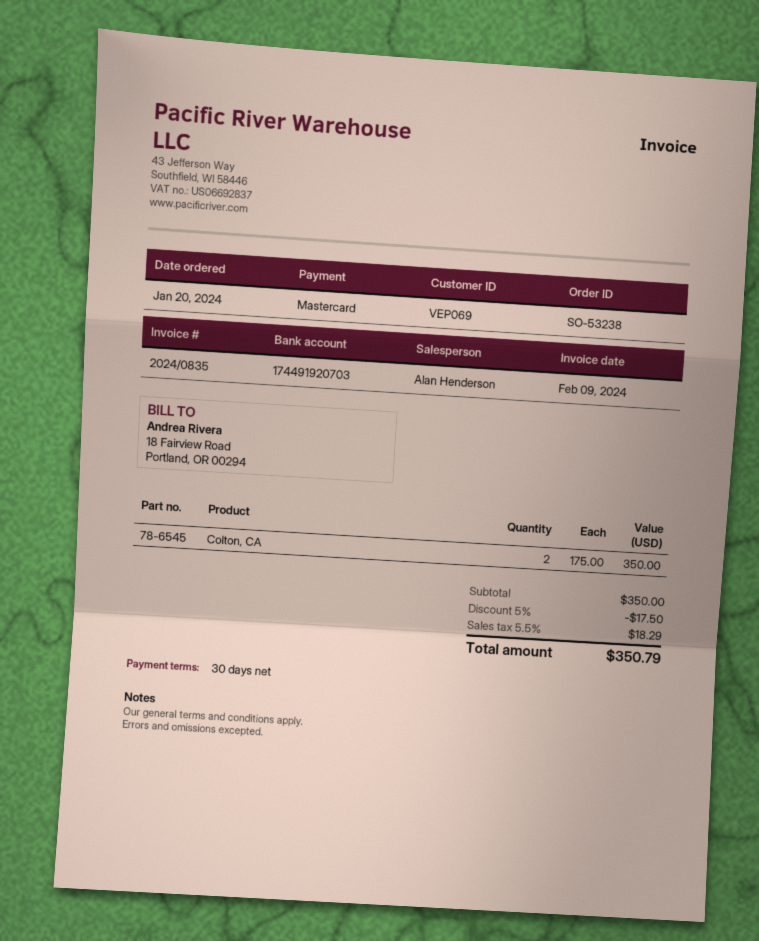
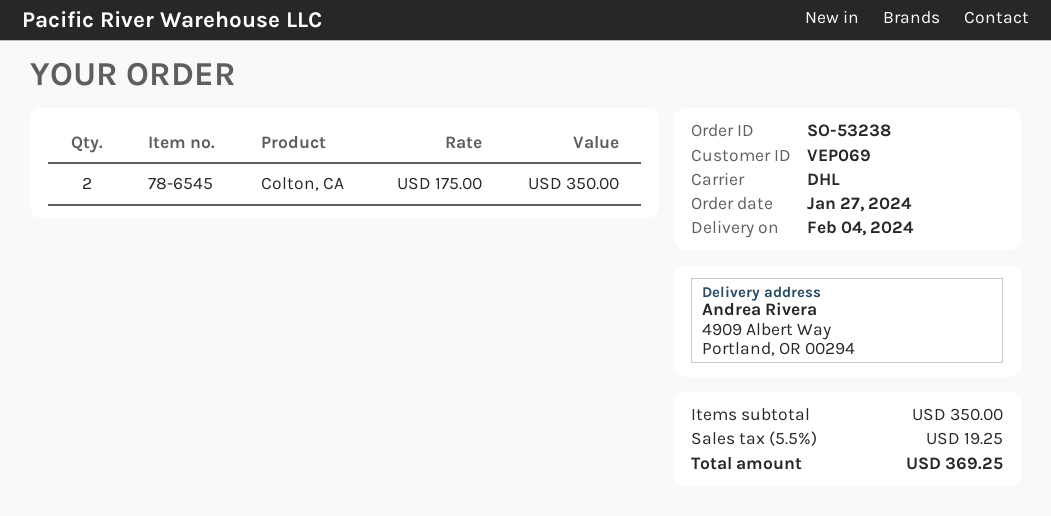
order date: 2024-01-20 -> 2024-01-27
discount: 5% = 17.50 -> none
tax: 5.5% = 18.29 -> 5.5% = 19.25
total: 350.79 -> 369.25

